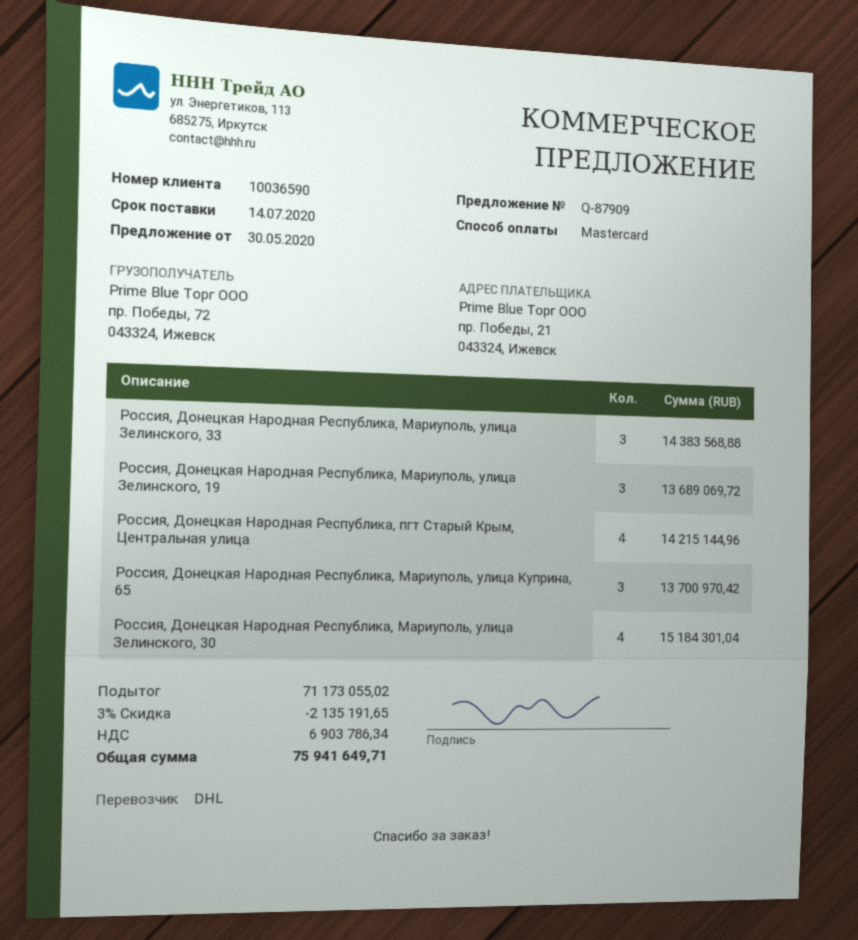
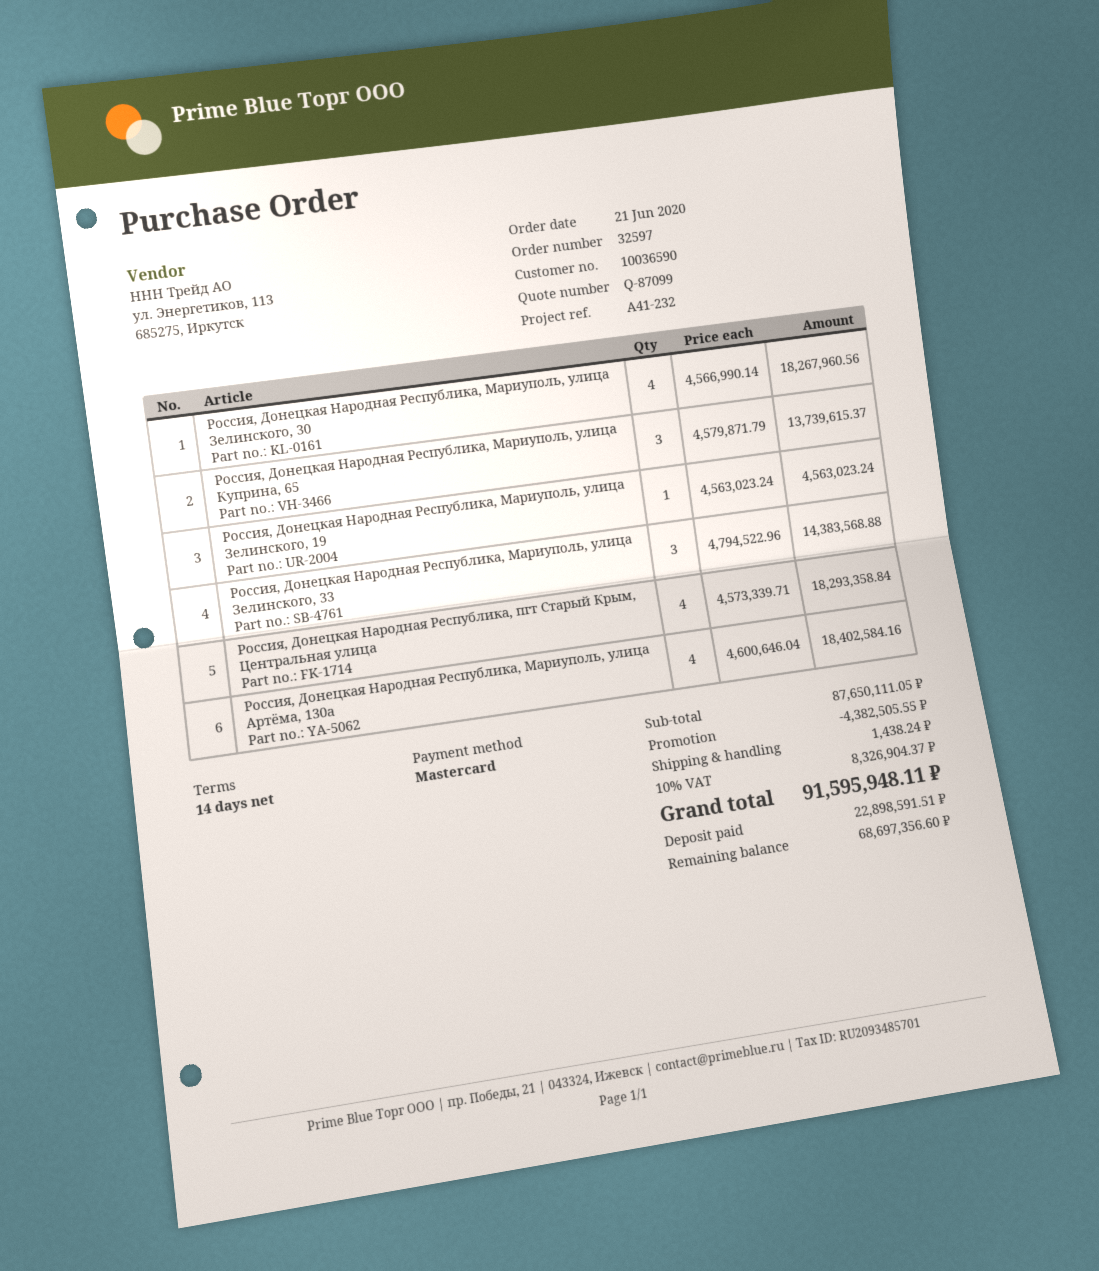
quote number: Q-87909 -> Q-87099
Россия, Донецкая Народная Республика, Мариуполь, улица Зелинского, 19: 3 for 13689069.72 -> 1 for 4563023.24
Россия, Донецкая Народная Республика, пгт Старый Крым, Центральная улица: 4 for 14215144.96 -> 4 for 18293358.84
Россия, Донецкая Народная Республика, Мариуполь, улица Куприна, 65: 3 for 13700970.42 -> 3 for 13739615.37
Россия, Донецкая Народная Республика, Мариуполь, улица Зелинского, 30: 4 for 15184301.04 -> 4 for 18267960.56
Россия, Донецкая Народная Республика, Мариуполь, улица Артёма, 130а: none -> 4 for 18402584.16
subtotal: 71173055.02 -> 87650111.05
discount: 2135191.65 -> 4382505.55
shipping: none -> 1438.24
tax: 6903786.34 -> 8326904.37
total: 75941649.71 -> 91595948.11

